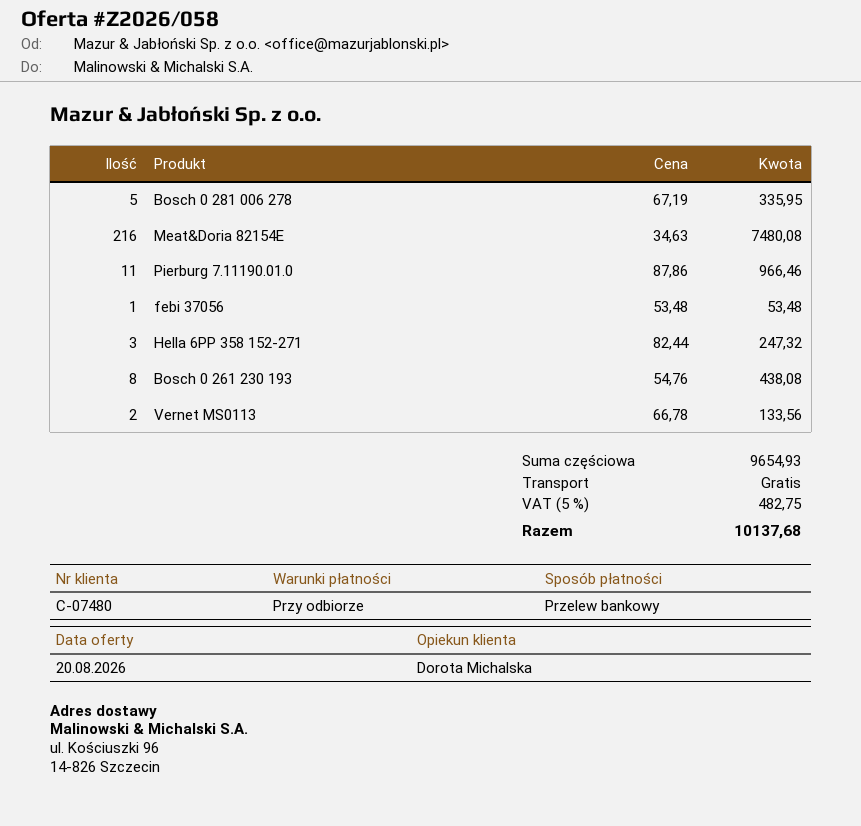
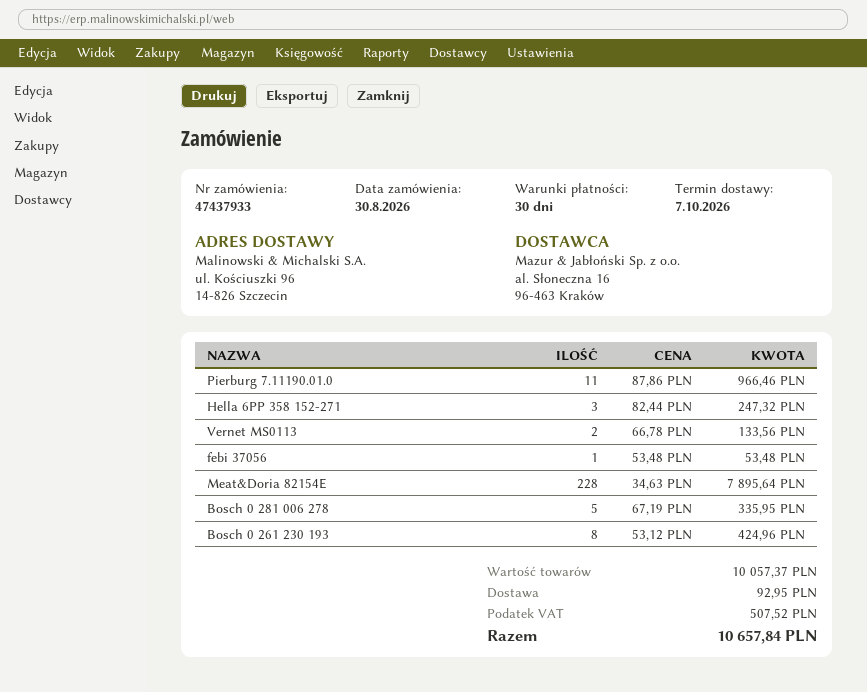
payment terms: on receipt -> 30 days
Meat&Doria 82154E: 216 x 34.63 = 7480.08 -> 228 x 34.63 = 7895.64
Bosch 0 261 230 193: 8 x 54.76 = 438.08 -> 8 x 53.12 = 424.96
subtotal: 9654.93 -> 10057.37
shipping: 0.00 -> 92.95
tax: 482.75 -> 507.52
total: 10137.68 -> 10657.84

